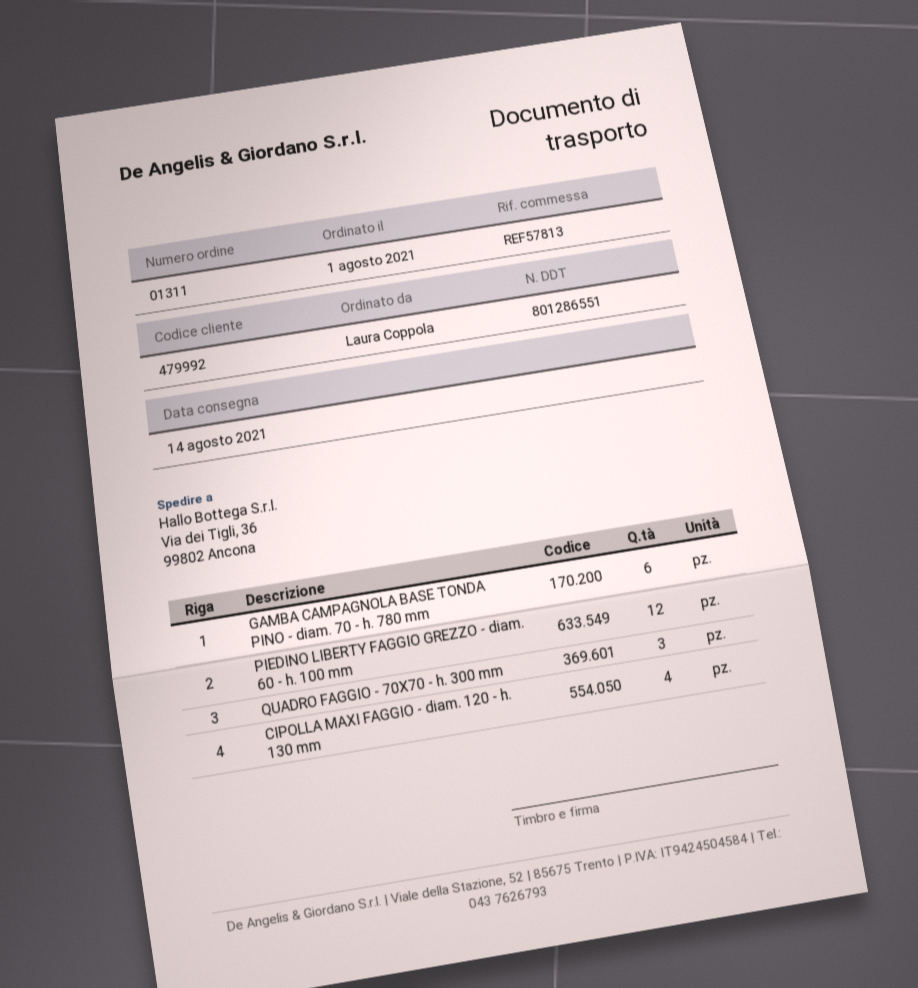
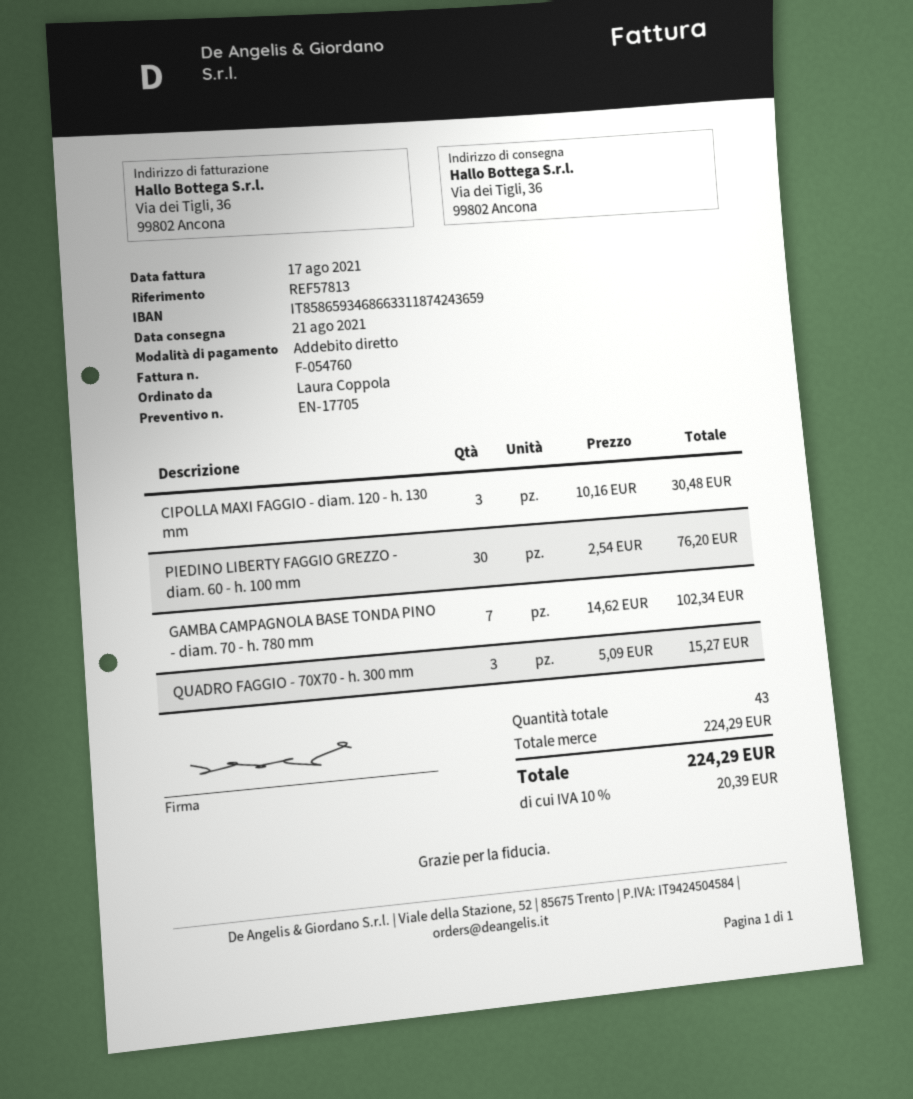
delivery date: 2021-08-14 -> 2021-08-21
GAMBA CAMPAGNOLA BASE TONDA PINO - diam. 70 - h. 780 mm: 6 -> 7
PIEDINO LIBERTY FAGGIO GREZZO - diam. 60 - h. 100 mm: 12 -> 30
CIPOLLA MAXI FAGGIO - diam. 120 - h. 130 mm: 4 -> 3

